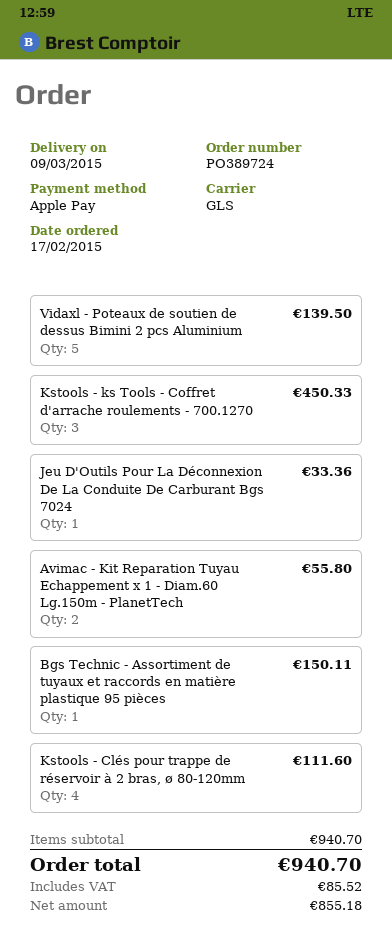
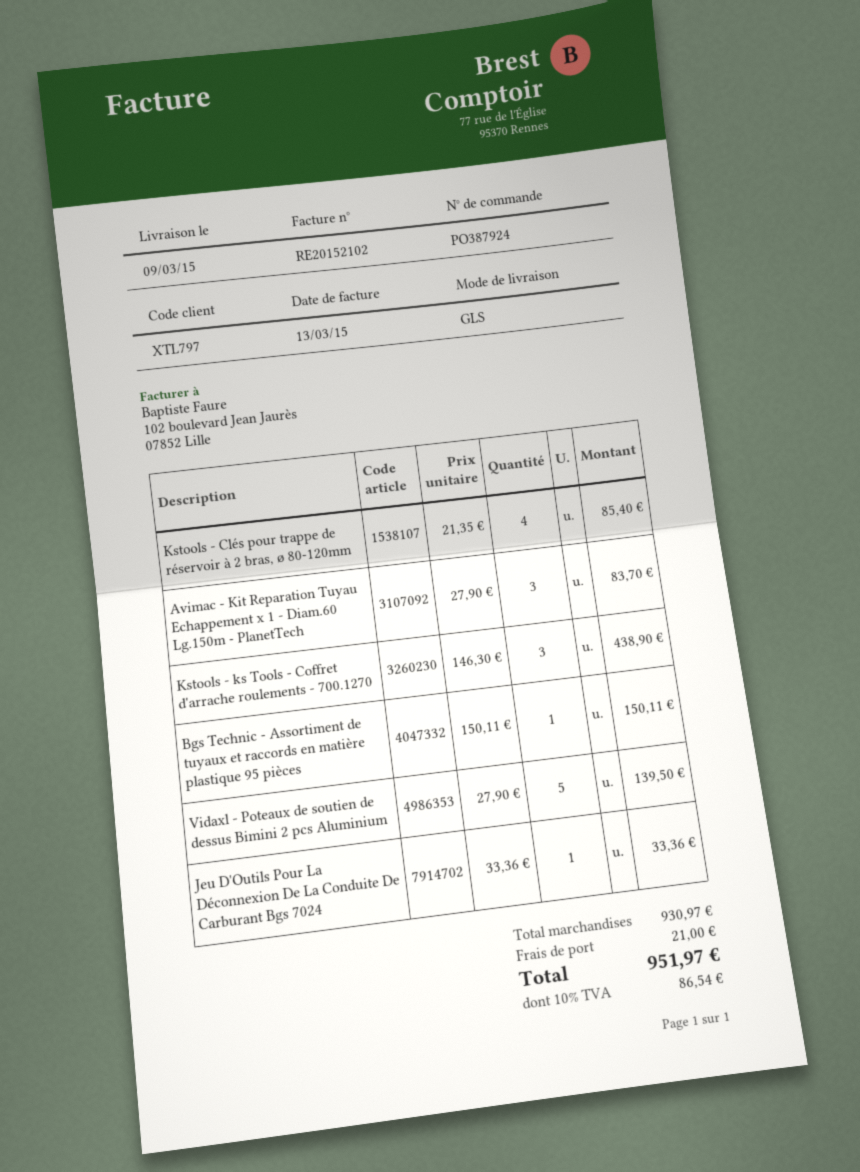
order number: PO389724 -> PO387924
Kstools - ks Tools - Coffret d'arrache roulements - 700.1270: 3 for 450.33 -> 3 for 438.90
Avimac - Kit Reparation Tuyau Echappement x 1 - Diam.60 Lg.150m - PlanetTech: 2 for 55.80 -> 3 for 83.70
Kstools - Clés pour trappe de réservoir à 2 bras, ø 80-120mm: 4 for 111.60 -> 4 for 85.40
subtotal: 940.70 -> 930.97
shipping: none -> 21.00
tax: 85.52 -> 86.54
total: 940.70 -> 951.97

